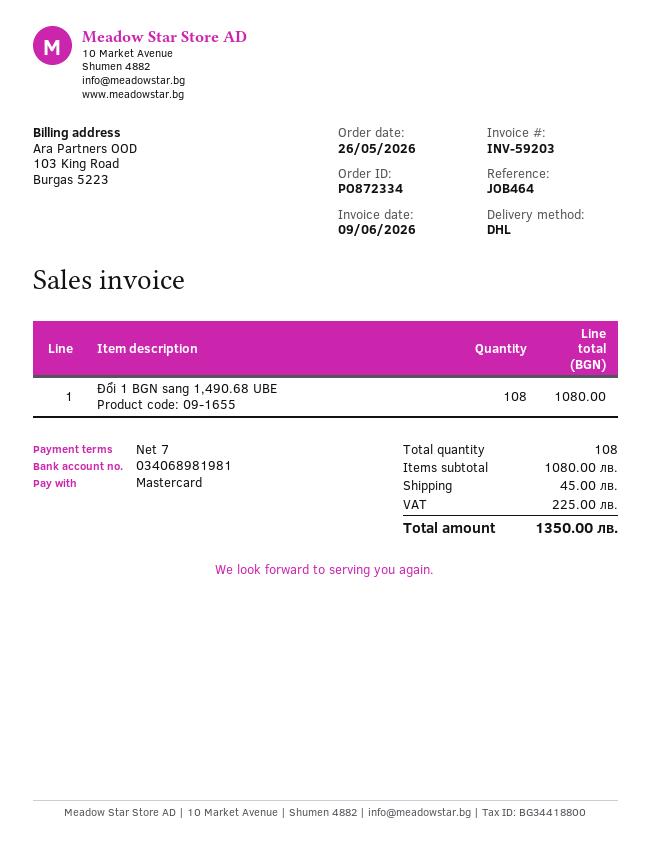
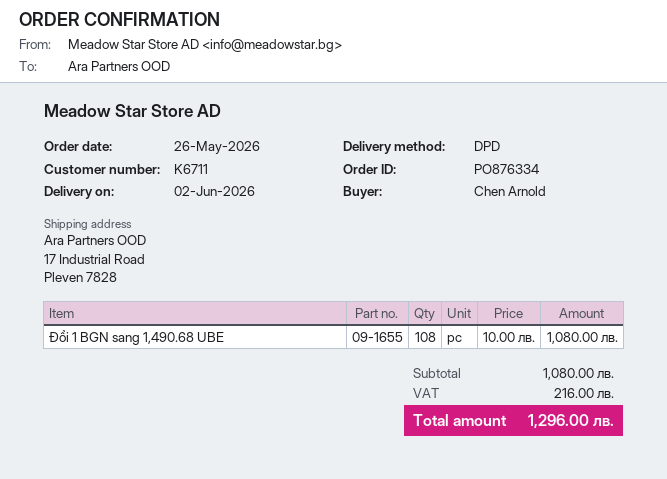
order number: PO872334 -> PO876334
shipping method: DHL -> DPD
shipping: 45.00 -> none
tax: 225.00 -> 216.00
total: 1350.00 -> 1296.00

